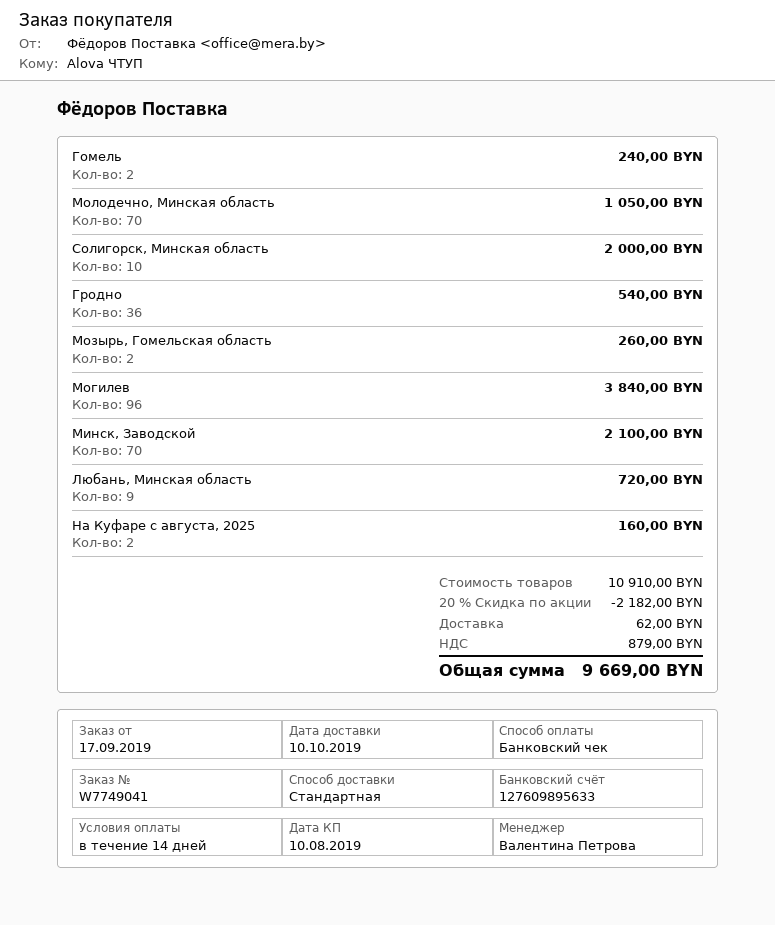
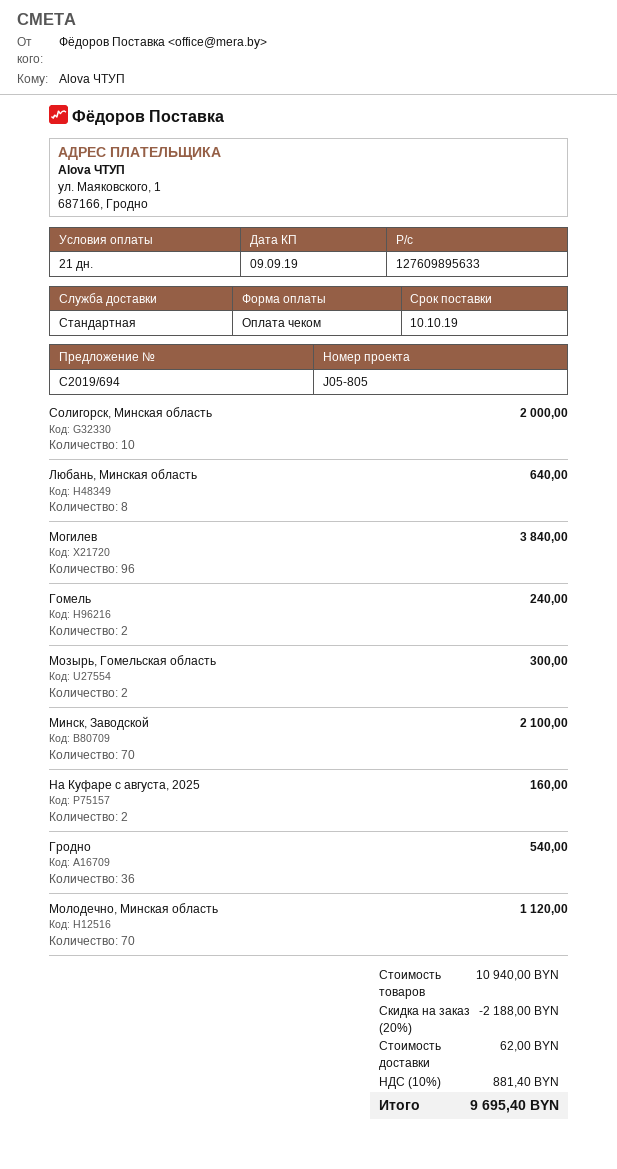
quote date: 2019-08-10 -> 2019-09-09
payment terms: 14 days -> 21 days
Молодечно, Минская область: 70 for 1050.00 -> 70 for 1120.00
Мозырь, Гомельская область: 2 for 260.00 -> 2 for 300.00
Любань, Минская область: 9 for 720.00 -> 8 for 640.00
subtotal: 10910.00 -> 10940.00
discount: 20% = 2182.00 -> 20% = 2188.00
tax: 879.00 -> 881.40
total: 9669.00 -> 9695.40

